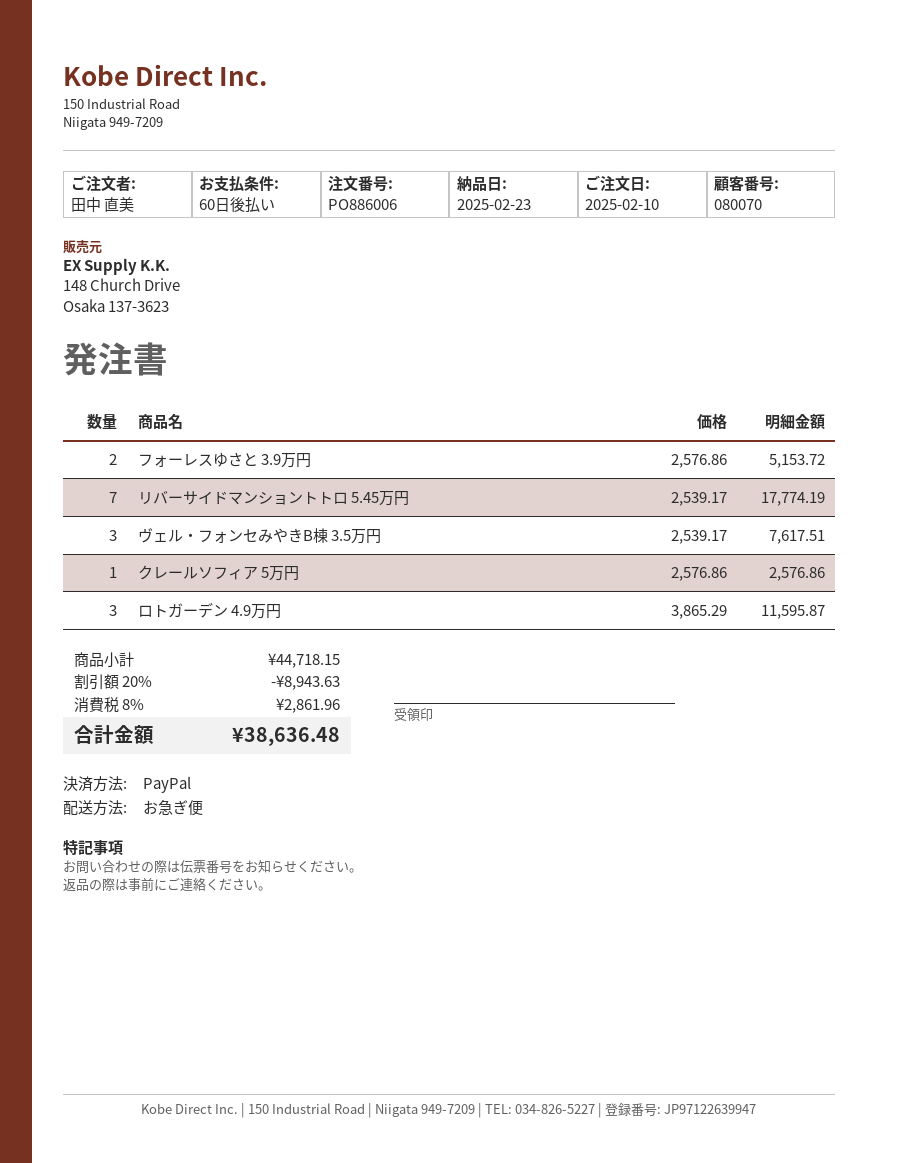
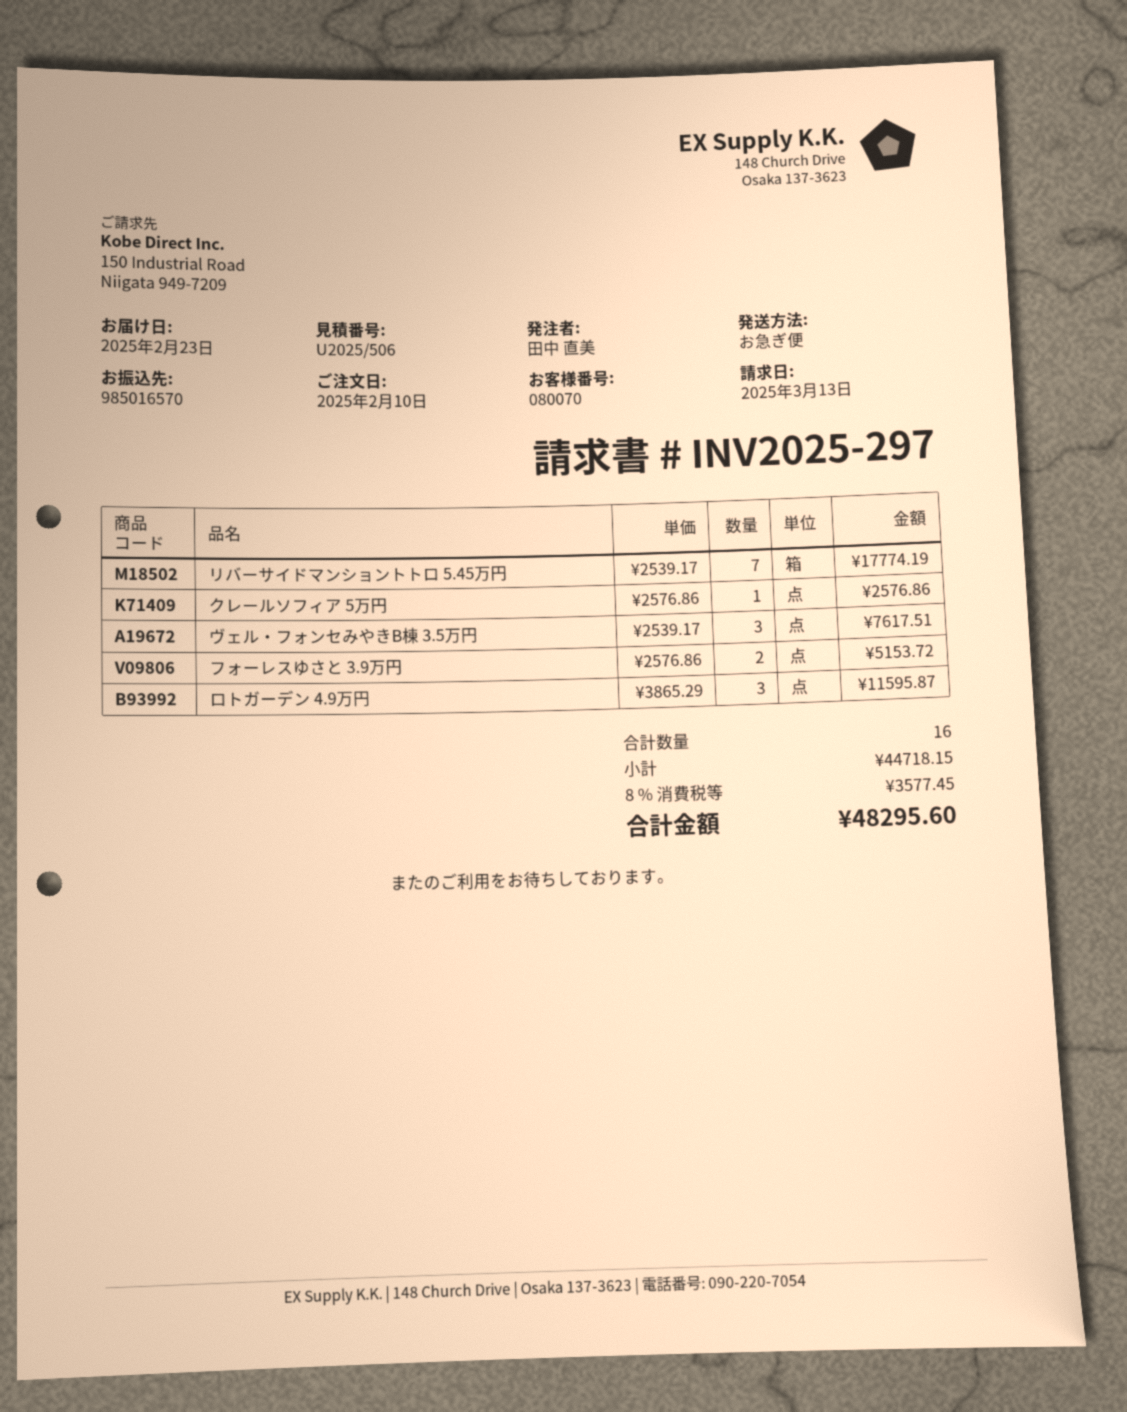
discount: 20% = 8943.63 -> none
tax: 8% = 2861.96 -> 8% = 3577.45
total: 38636.48 -> 48295.60

